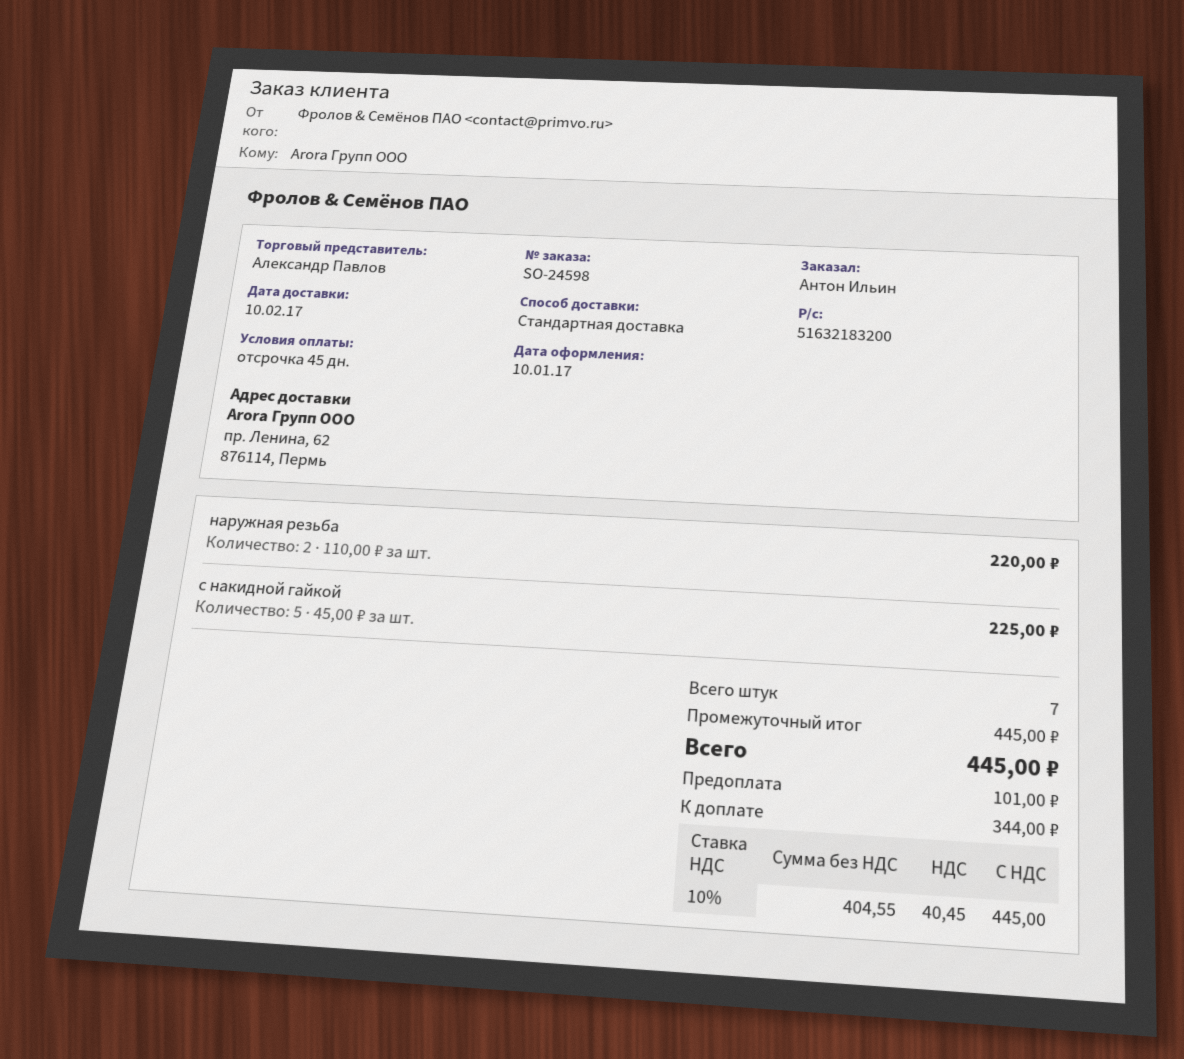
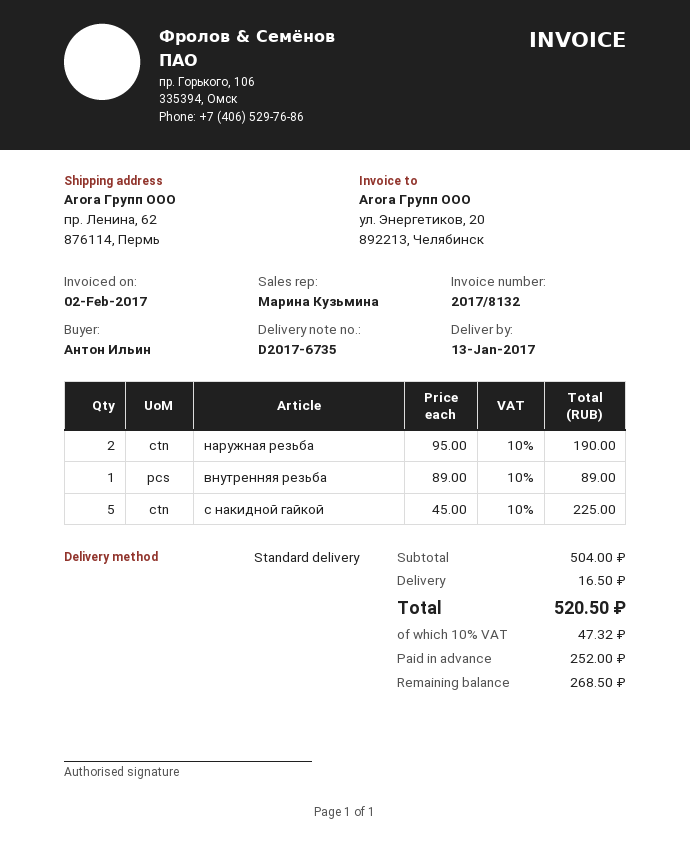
delivery date: 2017-02-10 -> 2017-01-13
sales rep: Александр Павлов -> Марина Кузьмина
наружная резьба: 2 x 110.00 = 220.00 -> 2 x 95.00 = 190.00
внутренняя резьба: none -> 1 x 89.00 = 89.00
subtotal: 445.00 -> 504.00
shipping: none -> 16.50
tax: 10% = 40.45 -> 10% = 47.32
total: 445.00 -> 520.50
deposit: 101.00 -> 252.00
balance: 344.00 -> 268.50

